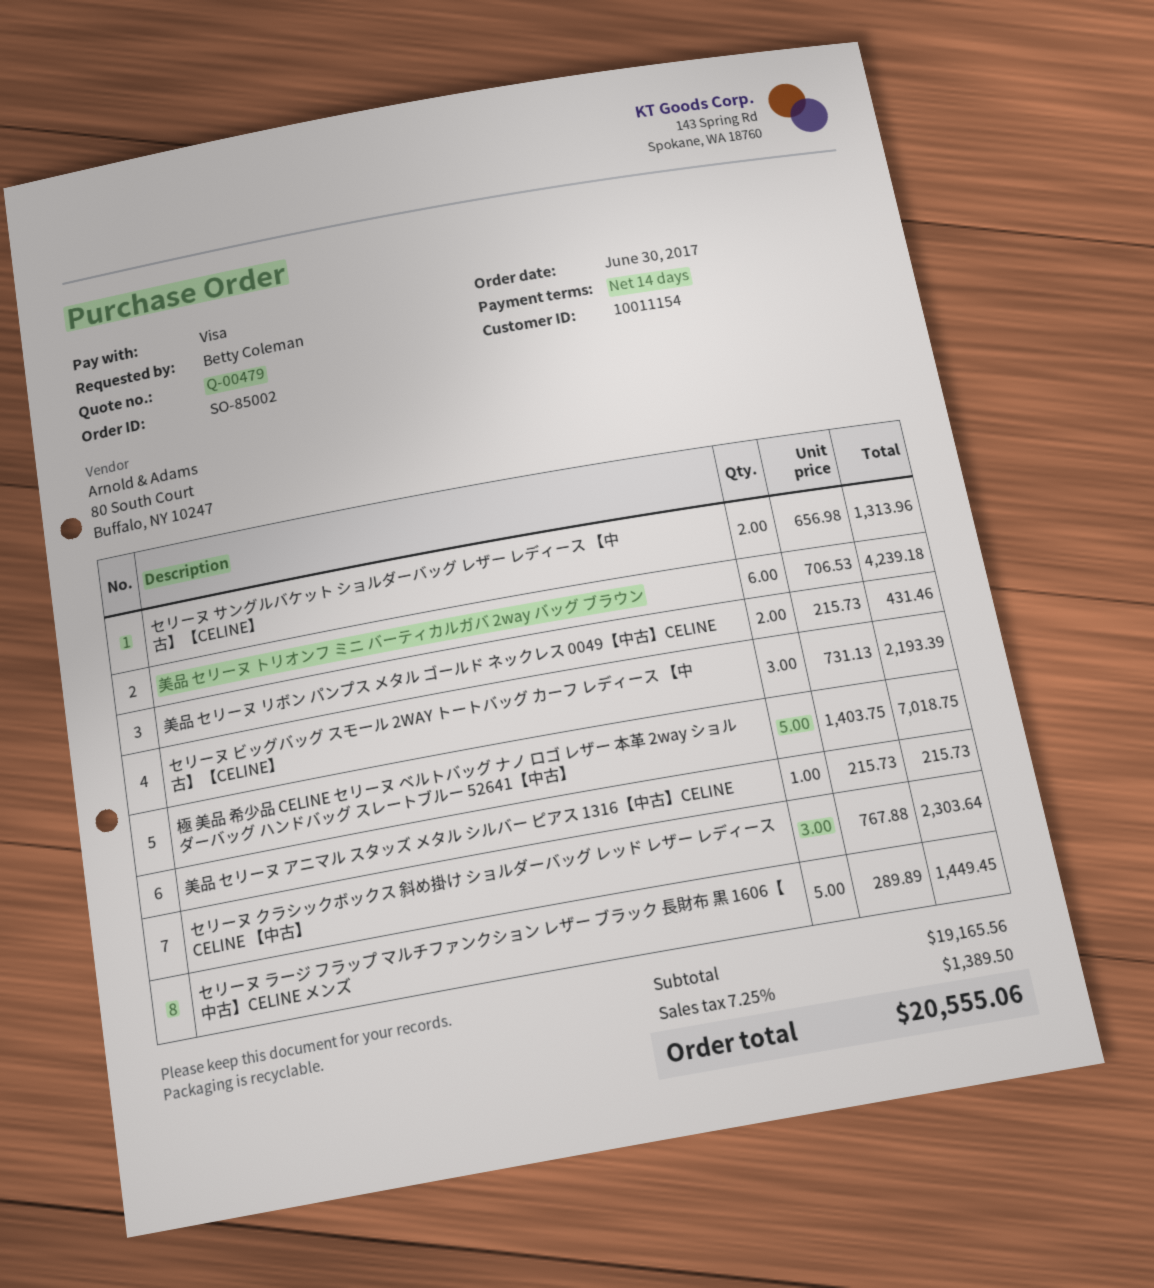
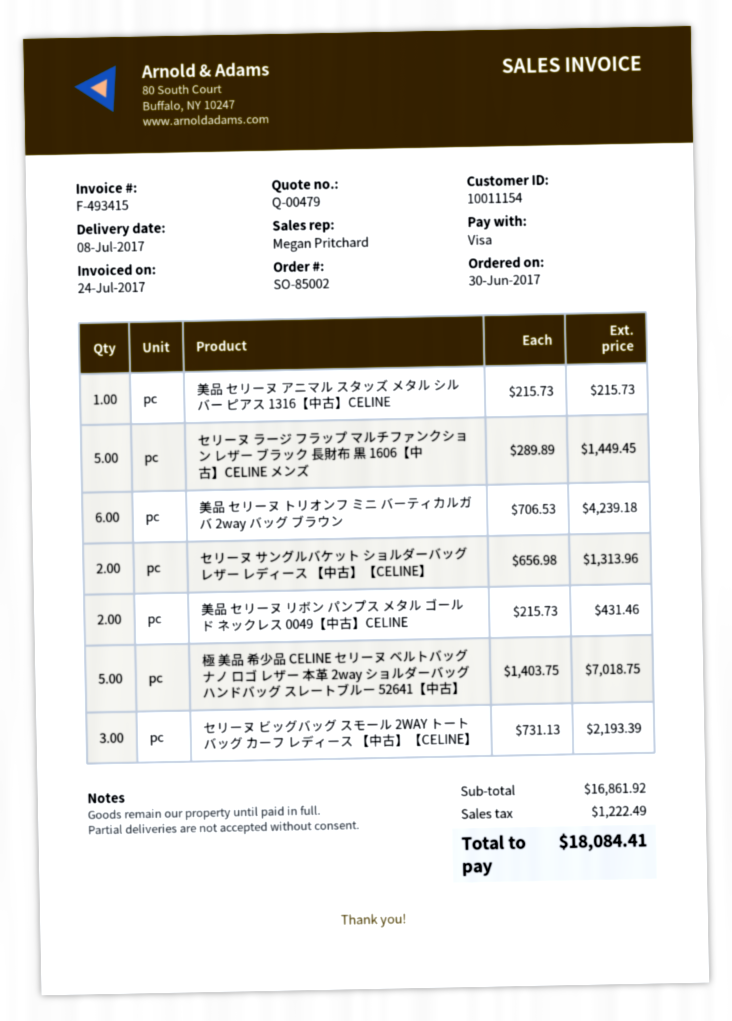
セリーヌ クラシックボックス 斜め掛け ショルダーバッグ レッド レザー レディース CELINE 【中古】: 3 x 767.88 = 2303.64 -> none
subtotal: 19165.56 -> 16861.92
tax: 1389.50 -> 1222.49
total: 20555.06 -> 18084.41

